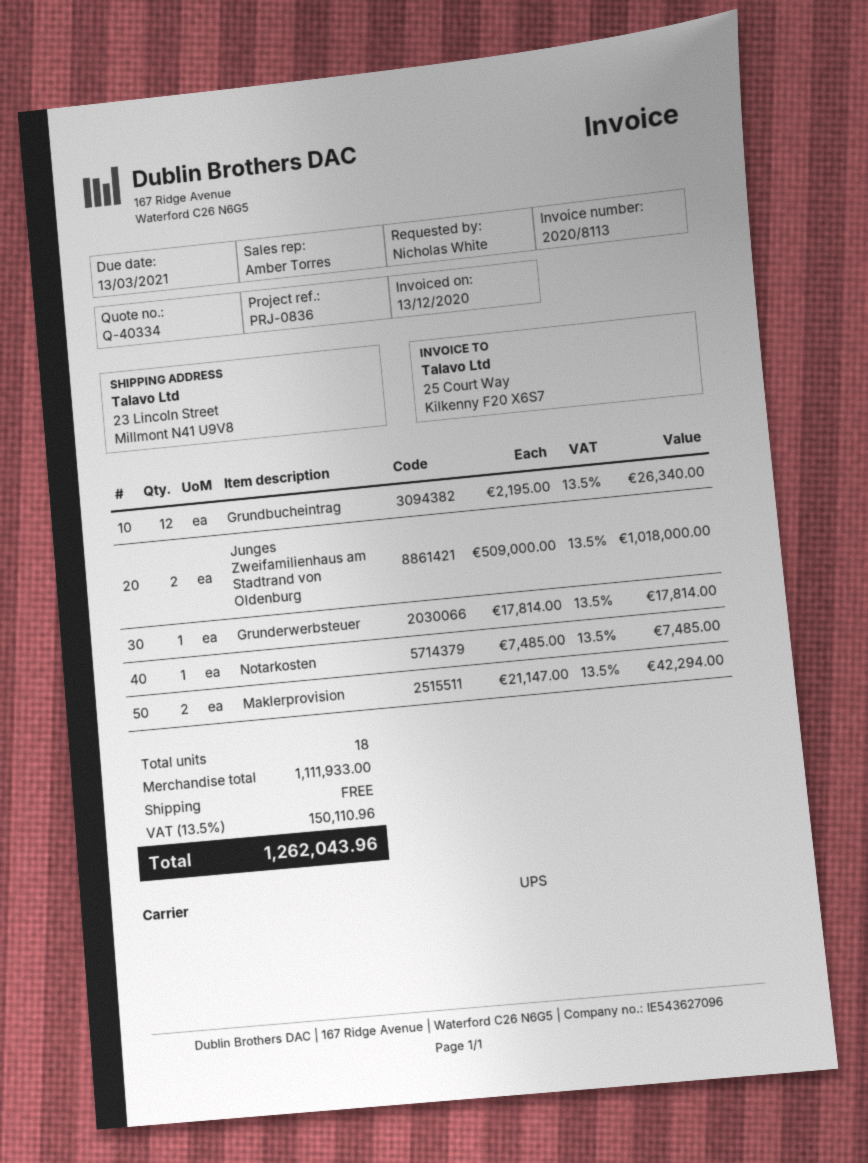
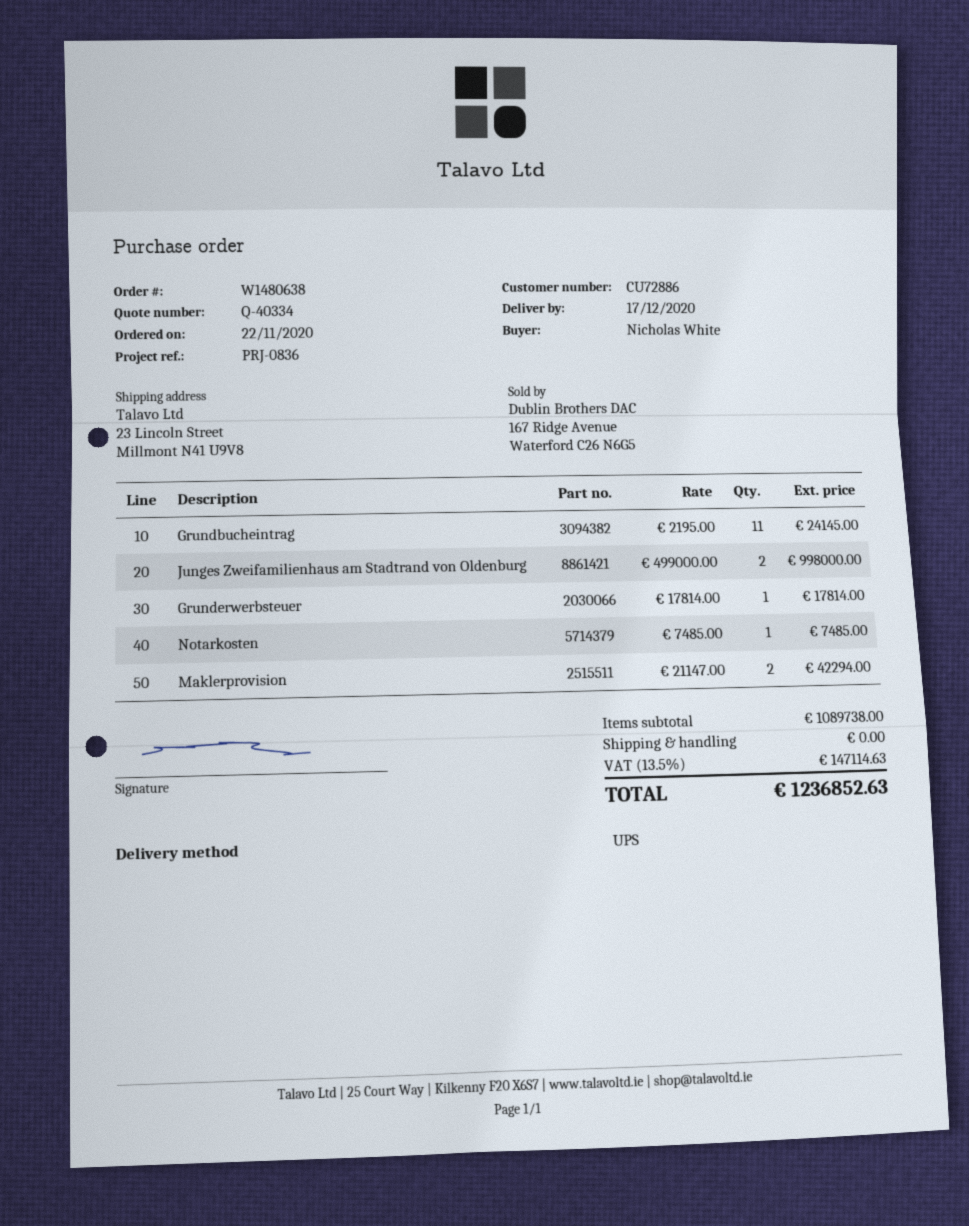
Grundbucheintrag: 12 x 2195.00 = 26340.00 -> 11 x 2195.00 = 24145.00
Junges Zweifamilienhaus am Stadtrand von Oldenburg: 2 x 509000.00 = 1018000.00 -> 2 x 499000.00 = 998000.00
subtotal: 1111933.00 -> 1089738.00
tax: 13.5% = 150110.96 -> 13.5% = 147114.63
total: 1262043.96 -> 1236852.63

